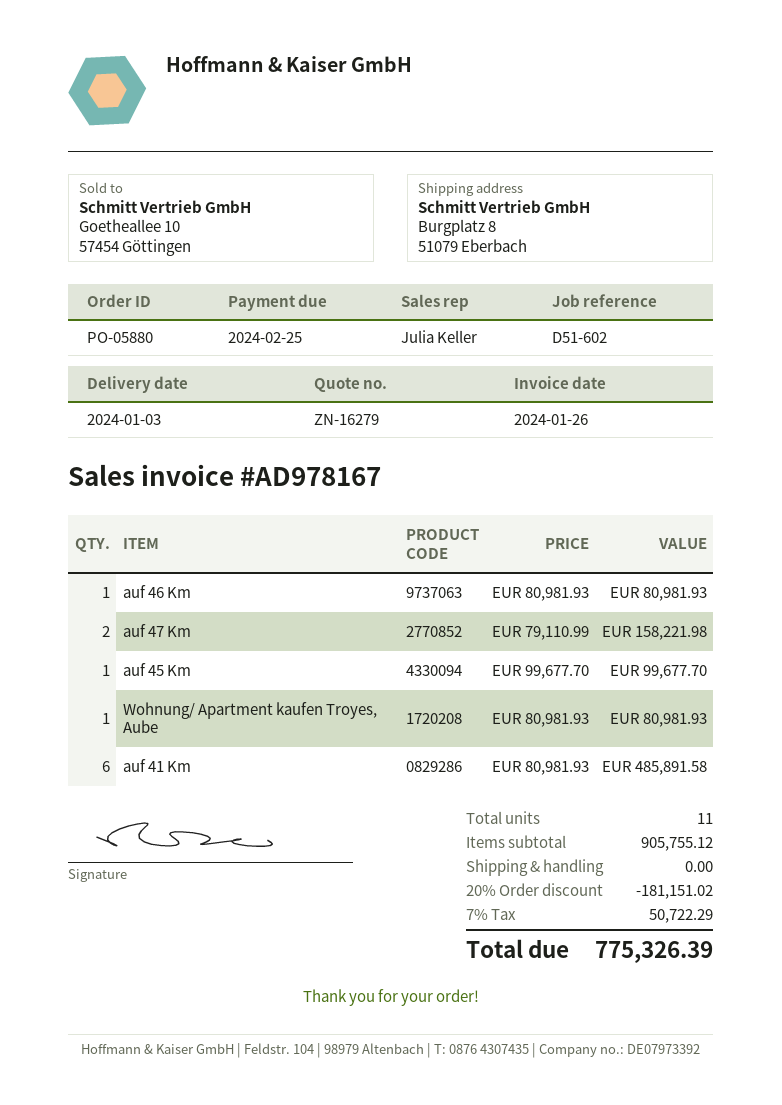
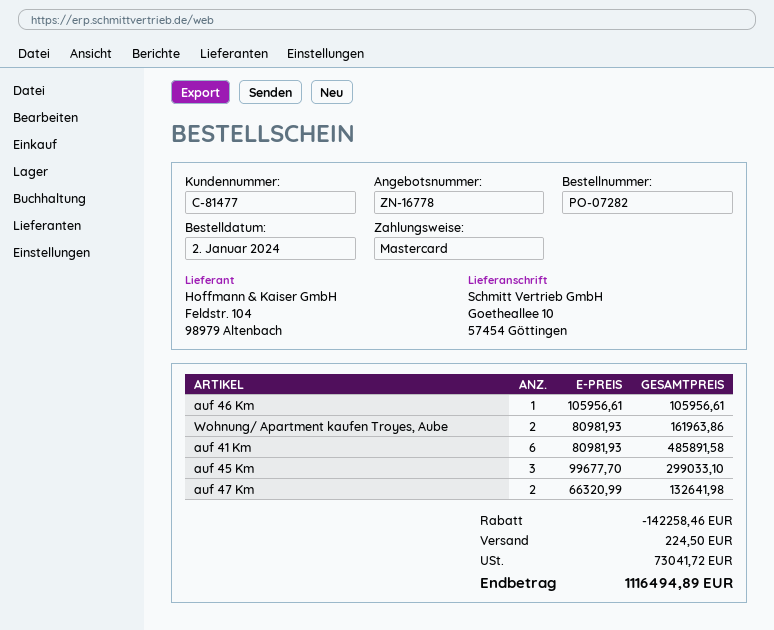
quote number: ZN-16279 -> ZN-16778
order number: PO-05880 -> PO-07282
ship to: Burgplatz 8, 51079 Eberbach -> Goetheallee 10, 57454 Göttingen
auf 46 Km: 1 x 80981.93 = 80981.93 -> 1 x 105956.61 = 105956.61
auf 47 Km: 2 x 79110.99 = 158221.98 -> 2 x 66320.99 = 132641.98
auf 45 Km: 1 x 99677.70 = 99677.70 -> 3 x 99677.70 = 299033.10
Wohnung/ Apartment kaufen Troyes, Aube: 1 x 80981.93 = 80981.93 -> 2 x 80981.93 = 161963.86
discount: 181151.02 -> 142258.46
shipping: 0.00 -> 224.50
tax: 50722.29 -> 73041.72
total: 775326.39 -> 1116494.89

